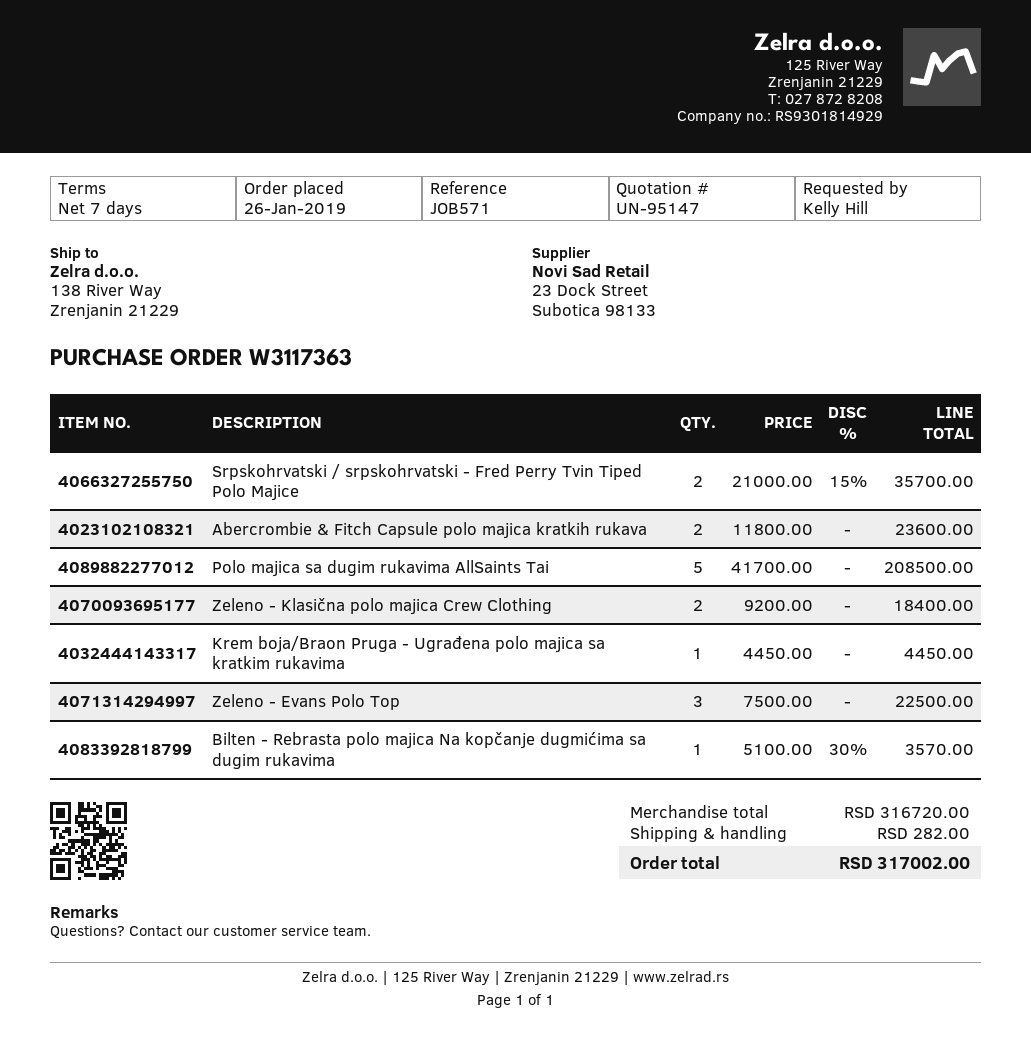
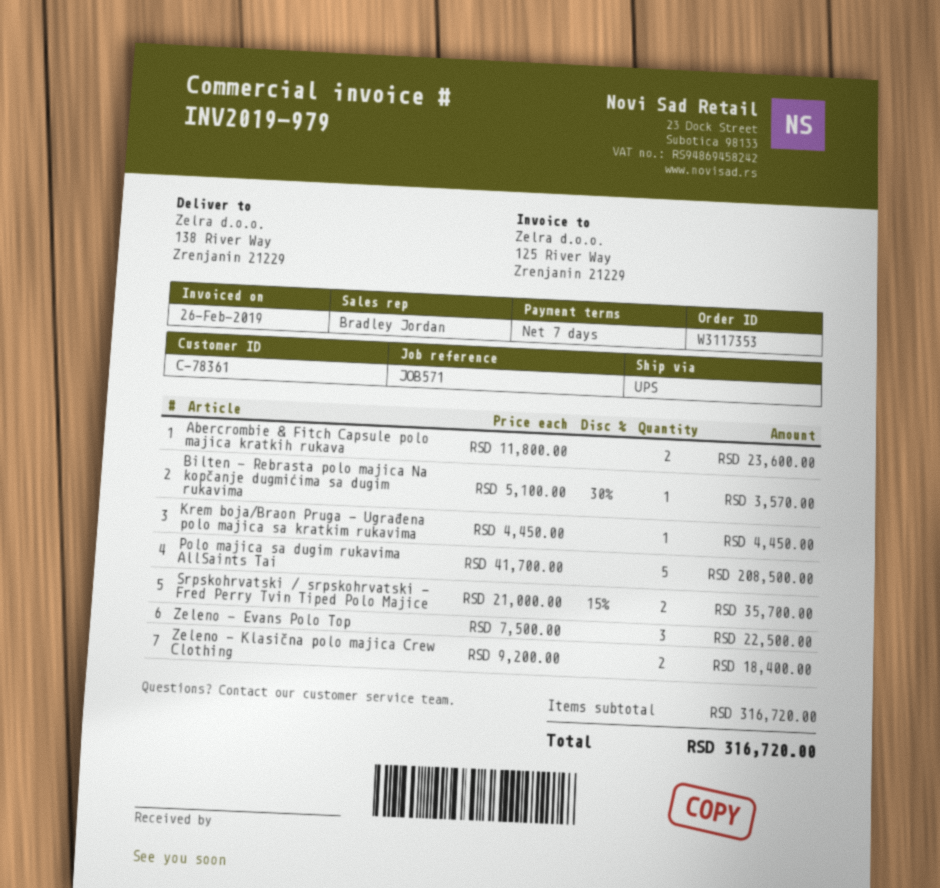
order number: W3117363 -> W3117353
shipping: 282.00 -> none
total: 317002.00 -> 316720.00

